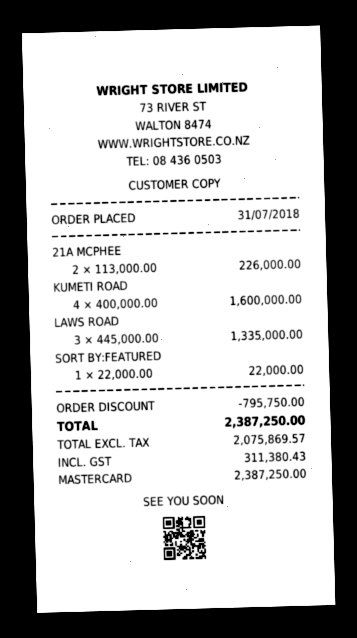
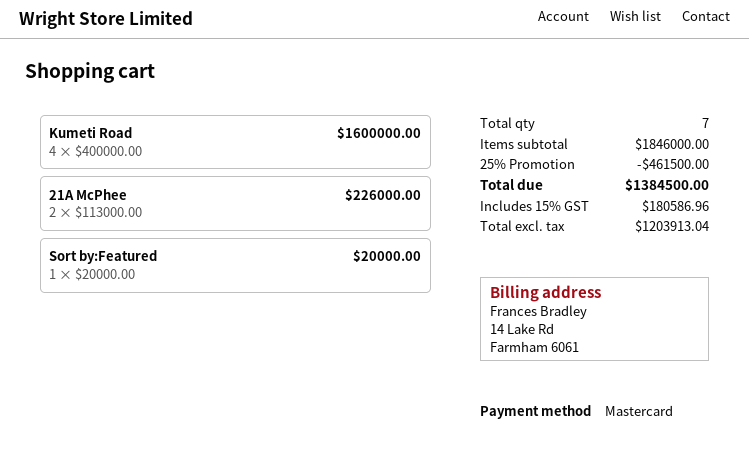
LAWS ROAD: 3 x 445000.00 = 1335000.00 -> none
SORT BY:FEATURED: 1 x 22000.00 = 22000.00 -> 1 x 20000.00 = 20000.00
discount: 795750.00 -> 461500.00
net: 2075869.57 -> 1203913.04
tax: 311380.43 -> 180586.96
total: 2387250.00 -> 1384500.00

